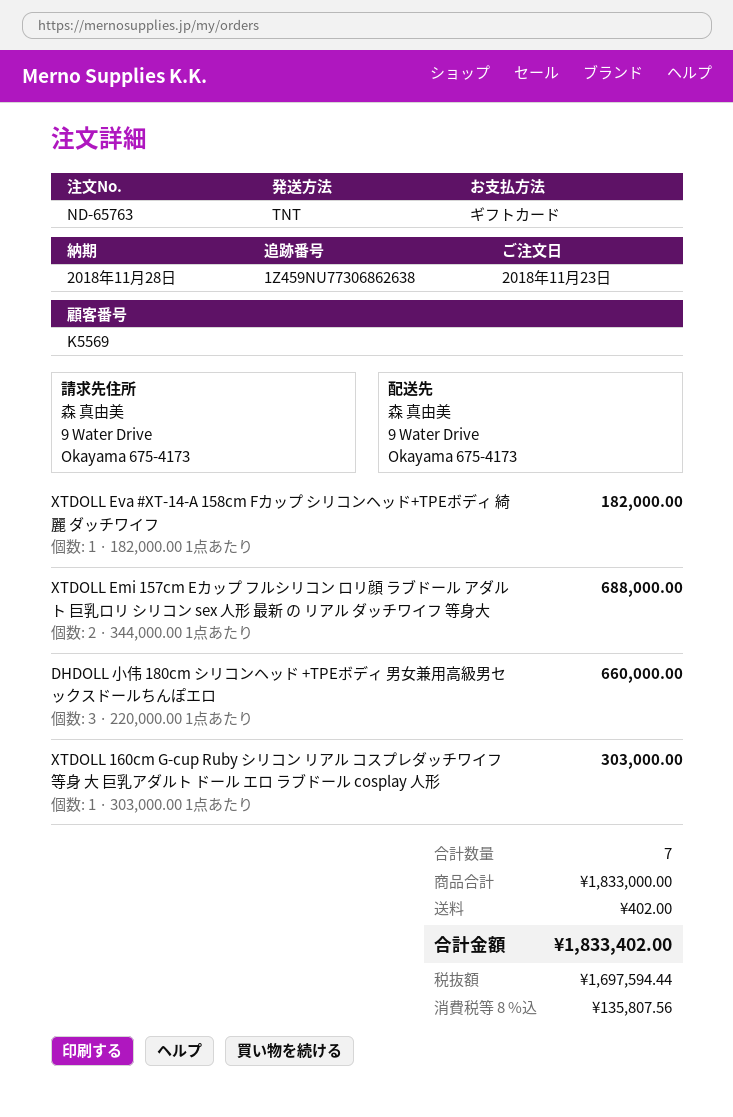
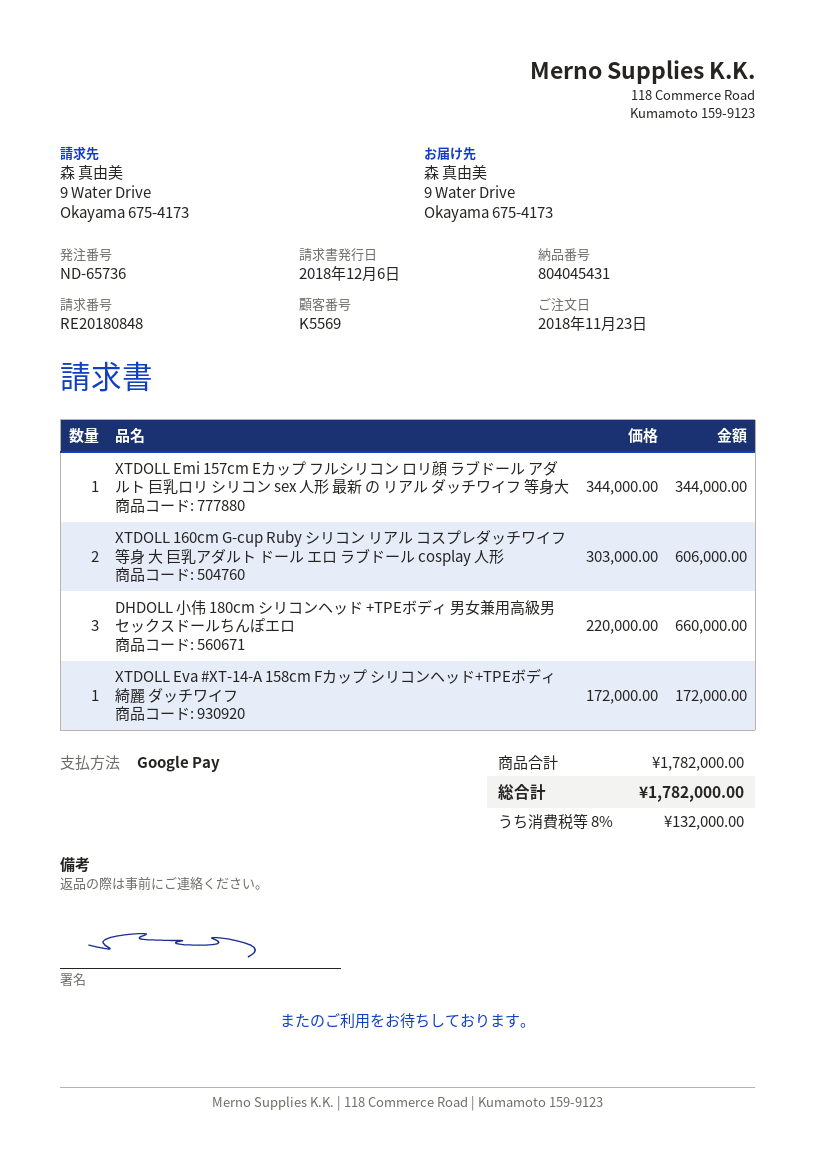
order number: ND-65763 -> ND-65736
payment method: gift card -> Google Pay
XTDOLL Eva #XT-14-A 158cm Fカップ シリコンヘッド+TPEボディ 綺麗 ダッチワイフ: 1 x 182000.00 = 182000.00 -> 1 x 172000.00 = 172000.00
XTDOLL Emi 157cm Eカップ フルシリコン ロリ顔 ラブドール アダルト 巨乳ロリ シリコン sex 人形 最新 の リアル ダッチワイフ 等身大: 2 x 344000.00 = 688000.00 -> 1 x 344000.00 = 344000.00
XTDOLL 160cm G-cup Ruby シリコン リアル コスプレダッチワイフ 等身 大 巨乳アダルト ドール エロ ラブドール cosplay 人形: 1 x 303000.00 = 303000.00 -> 2 x 303000.00 = 606000.00
subtotal: 1833000.00 -> 1782000.00
shipping: 402.00 -> none
tax: 8% = 135807.56 -> 8% = 132000.00
total: 1833402.00 -> 1782000.00

